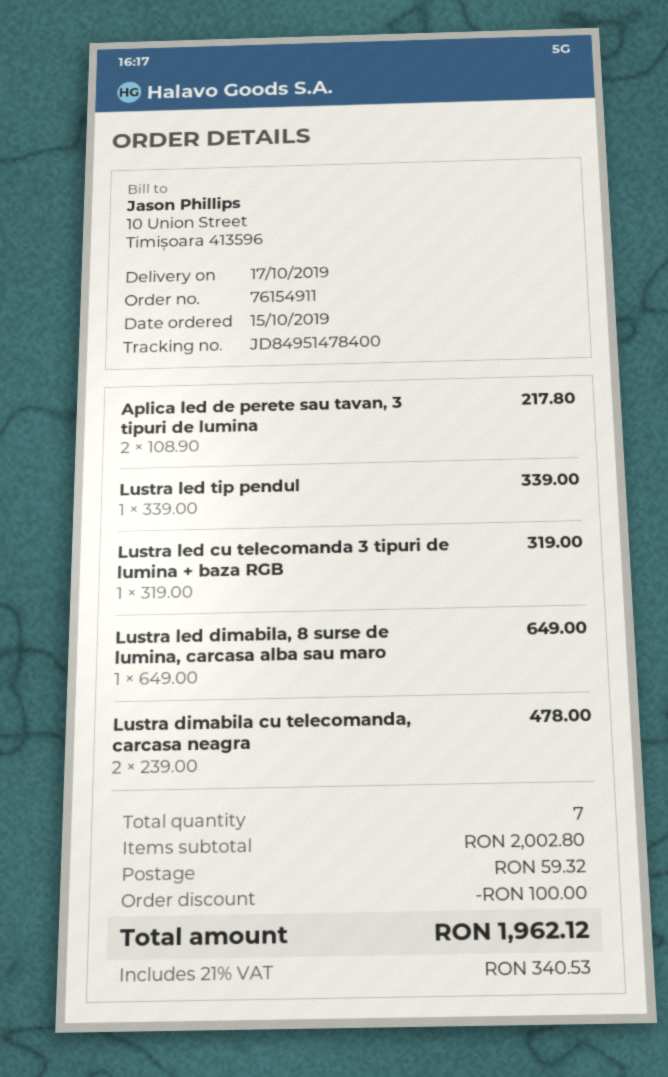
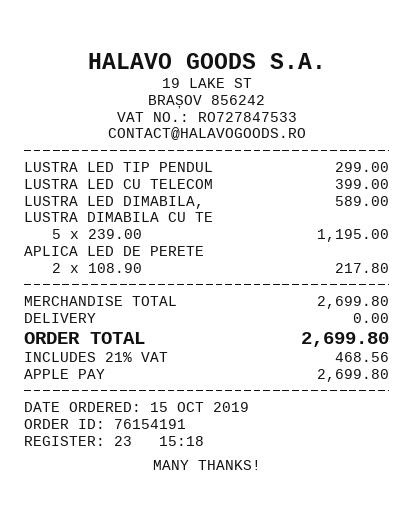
order number: 76154911 -> 76154191
Lustra led tip pendul: 1 x 339.00 = 339.00 -> 1 x 299.00 = 299.00
Lustra led cu telecomanda 3 tipuri de lumina + baza RGB: 1 x 319.00 = 319.00 -> 1 x 399.00 = 399.00
Lustra led dimabila, 8 surse de lumina, carcasa alba sau maro: 1 x 649.00 = 649.00 -> 1 x 589.00 = 589.00
Lustra dimabila cu telecomanda, carcasa neagra: 2 x 239.00 = 478.00 -> 5 x 239.00 = 1195.00
subtotal: 2002.80 -> 2699.80
discount: 100.00 -> none
shipping: 59.32 -> 0.00
tax: 21% = 340.53 -> 21% = 468.56
total: 1962.12 -> 2699.80

